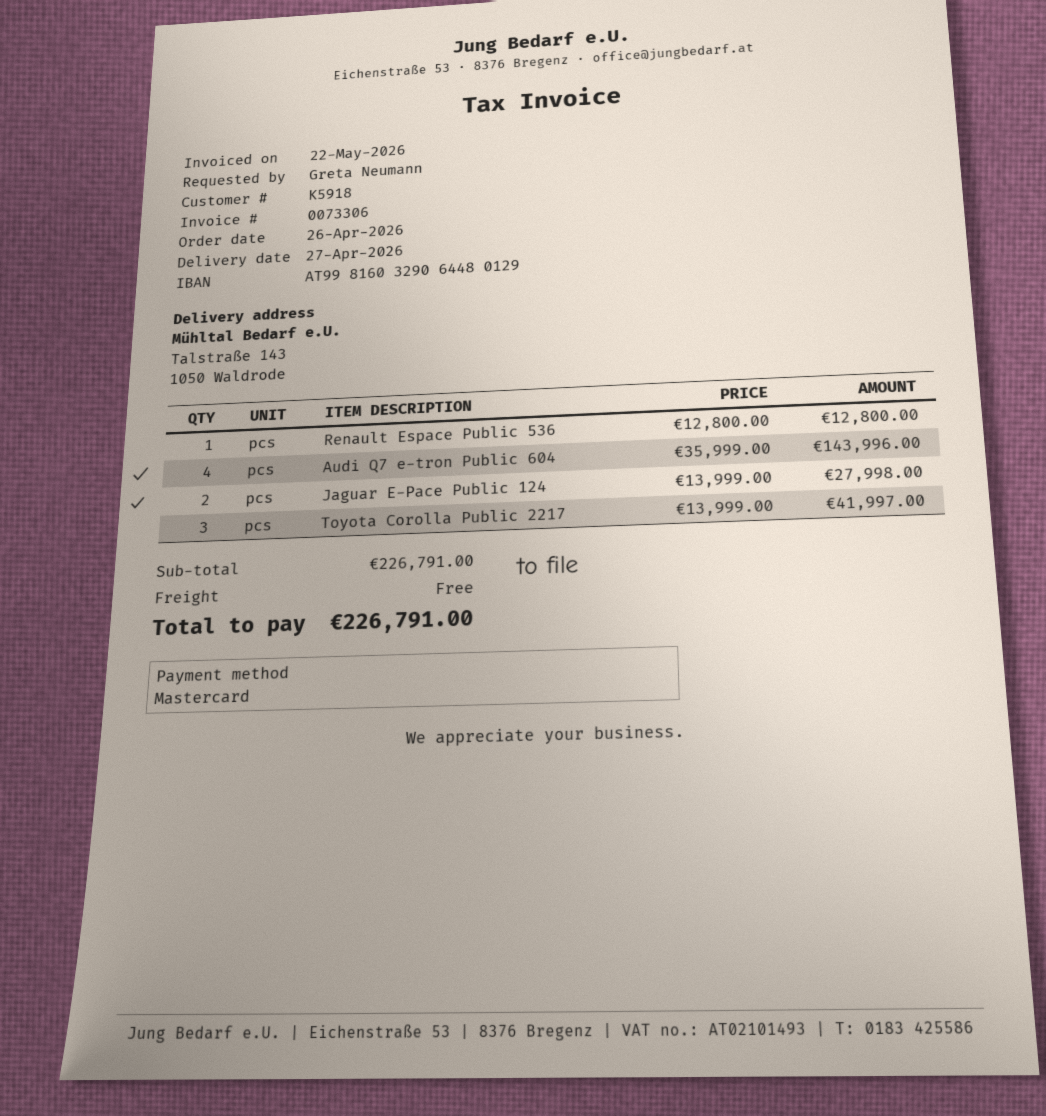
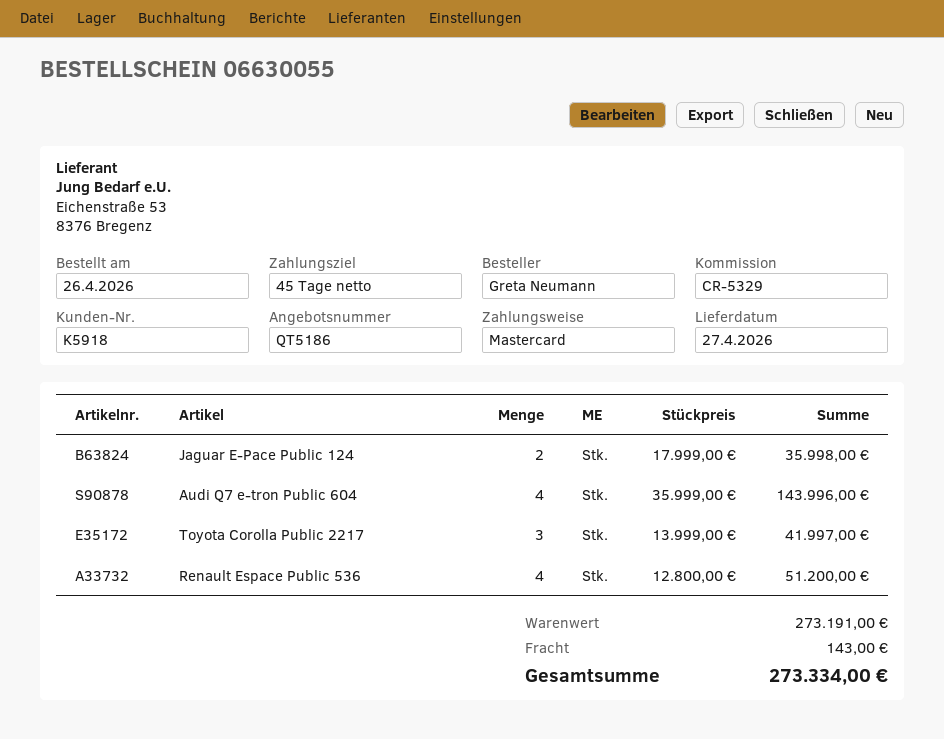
Renault Espace Public 536: 1 x 12800.00 = 12800.00 -> 4 x 12800.00 = 51200.00
Jaguar E-Pace Public 124: 2 x 13999.00 = 27998.00 -> 2 x 17999.00 = 35998.00
subtotal: 226791.00 -> 273191.00
shipping: 0.00 -> 143.00
total: 226791.00 -> 273334.00

